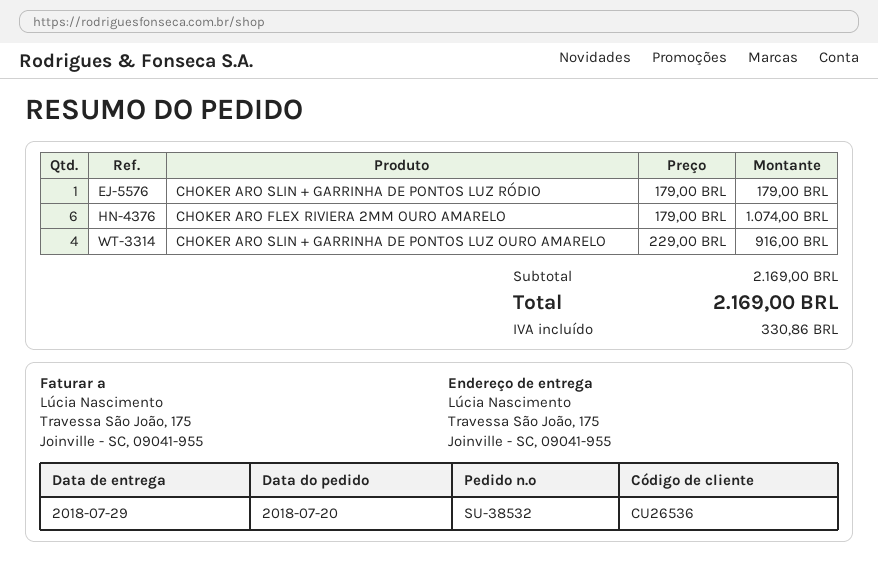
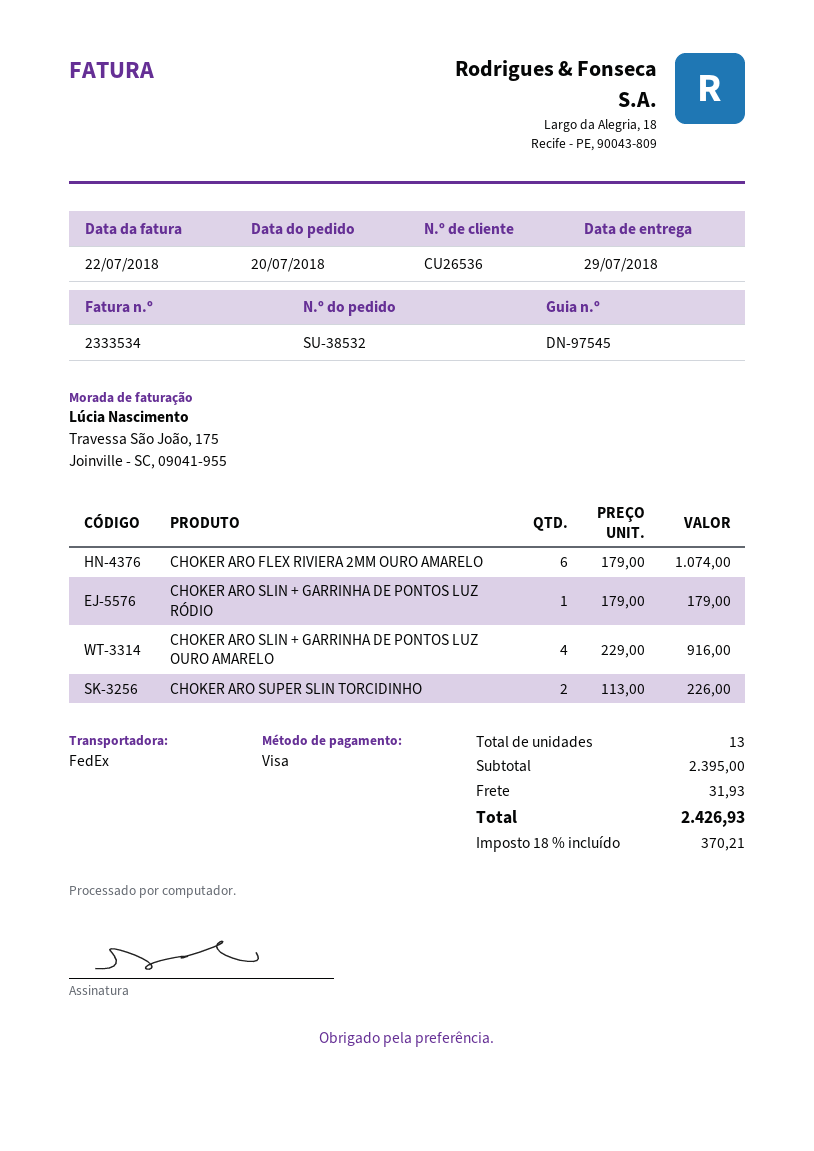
CHOKER ARO SUPER SLIN TORCIDINHO: none -> 2 x 113.00 = 226.00
subtotal: 2169.00 -> 2395.00
shipping: none -> 31.93
tax: 330.86 -> 370.21
total: 2169.00 -> 2426.93

